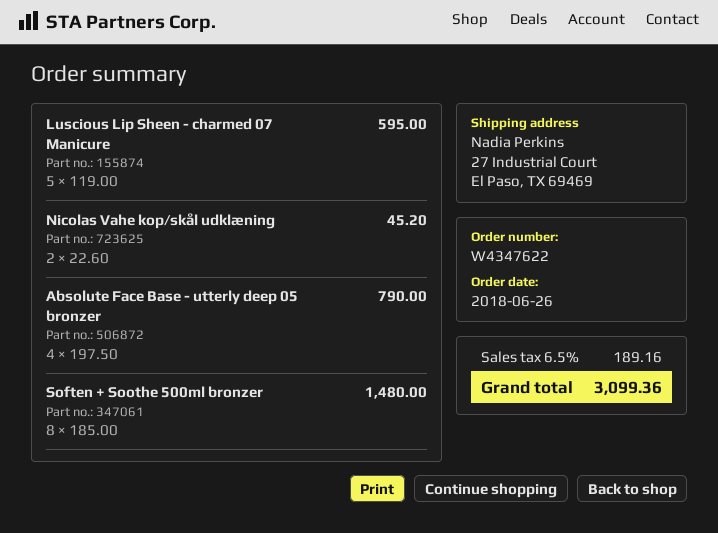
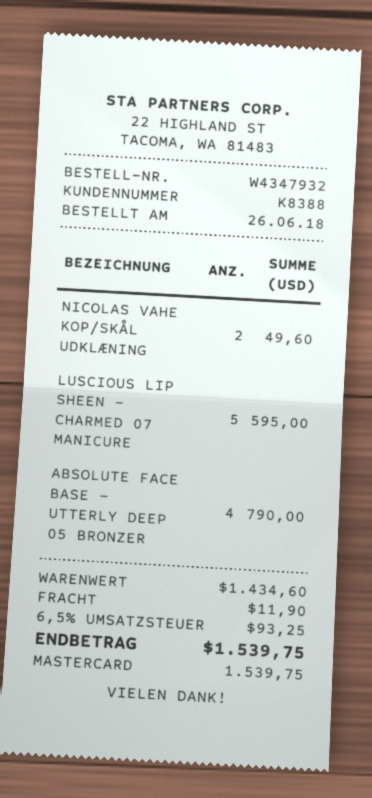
order number: W4347622 -> W4347932
Nicolas Vahe kop/skål udklæning: 2 for 45.20 -> 2 for 49.60
Soften + Soothe 500ml bronzer: 8 for 1480.00 -> none
shipping: none -> 11.90
tax: 6.5% = 189.16 -> 6.5% = 93.25
total: 3099.36 -> 1539.75

